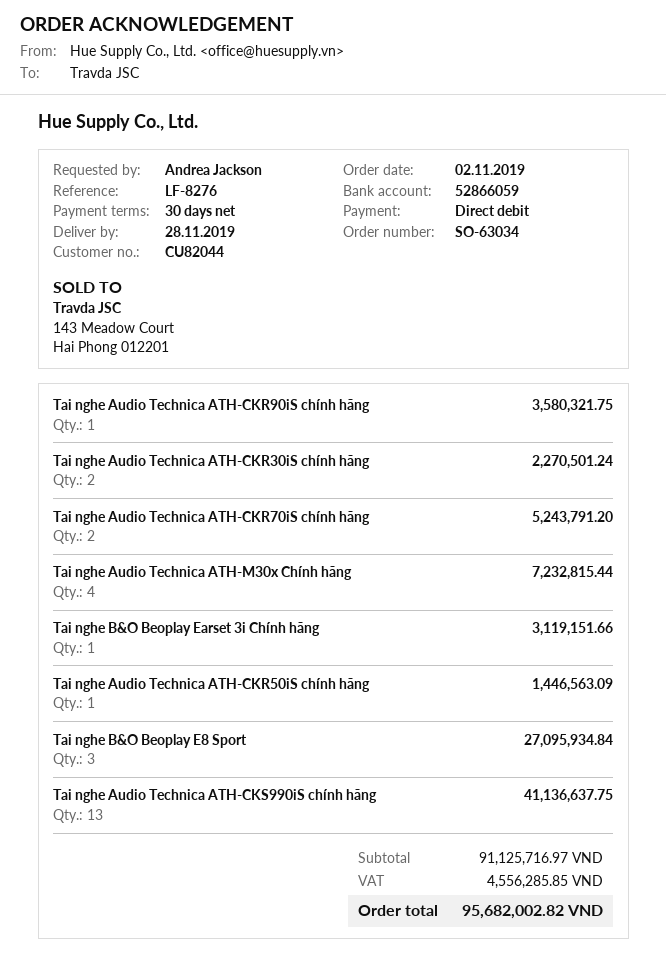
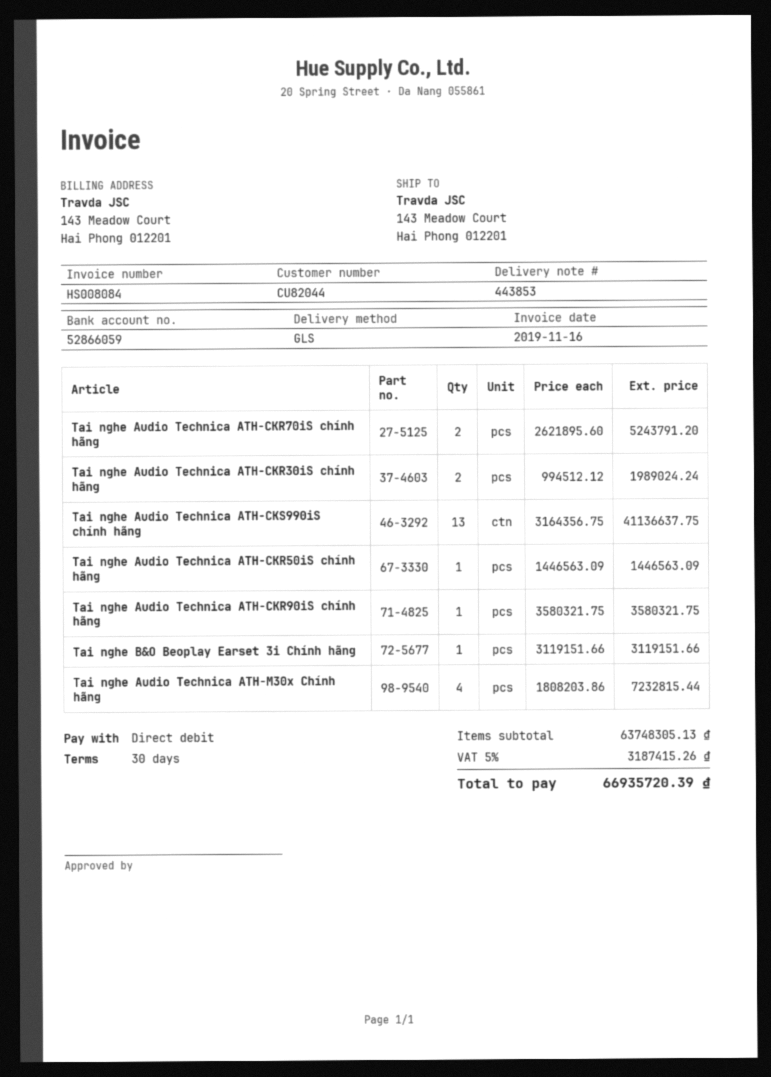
Tai nghe Audio Technica ATH-CKR30iS chính hãng: 2 for 2270501.24 -> 2 for 1989024.24
Tai nghe B&O Beoplay E8 Sport: 3 for 27095934.84 -> none
subtotal: 91125716.97 -> 63748305.13
tax: 4556285.85 -> 3187415.26
total: 95682002.82 -> 66935720.39

